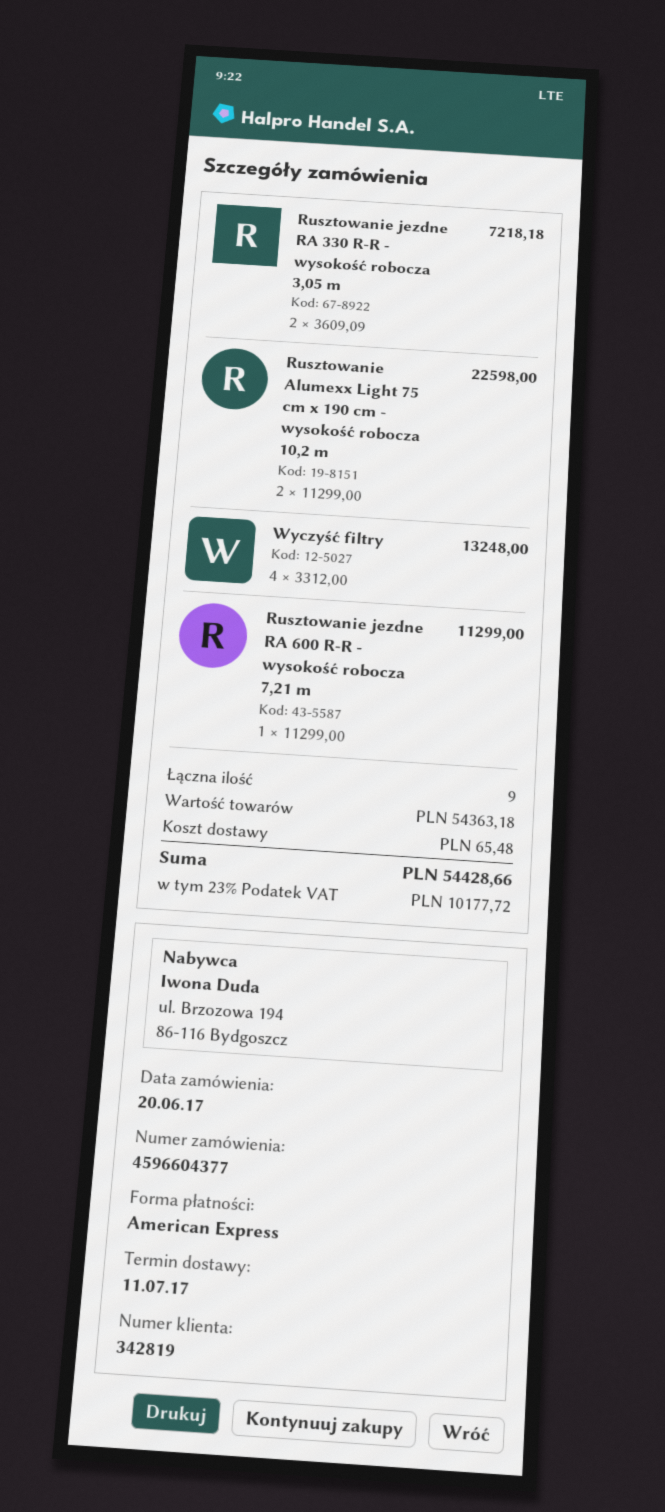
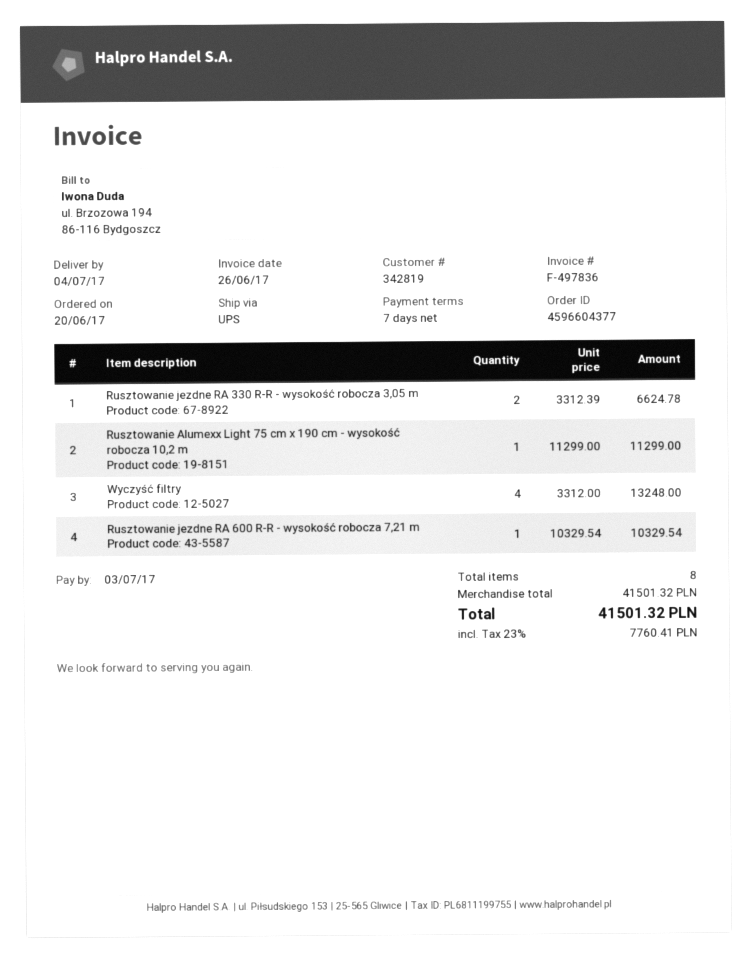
delivery date: 2017-07-11 -> 2017-07-04
Rusztowanie jezdne RA 330 R-R - wysokość robocza 3,05 m: 2 x 3609.09 = 7218.18 -> 2 x 3312.39 = 6624.78
Rusztowanie Alumexx Light 75 cm x 190 cm - wysokość robocza 10,2 m: 2 x 11299.00 = 22598.00 -> 1 x 11299.00 = 11299.00
Rusztowanie jezdne RA 600 R-R - wysokość robocza 7,21 m: 1 x 11299.00 = 11299.00 -> 1 x 10329.54 = 10329.54
total quantity: 9 -> 8
subtotal: 54363.18 -> 41501.32
shipping: 65.48 -> none
tax: 23% = 10177.72 -> 23% = 7760.41
total: 54428.66 -> 41501.32

